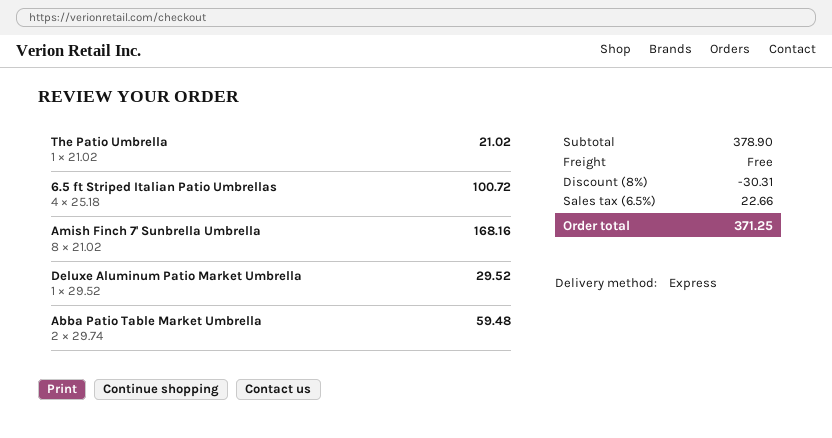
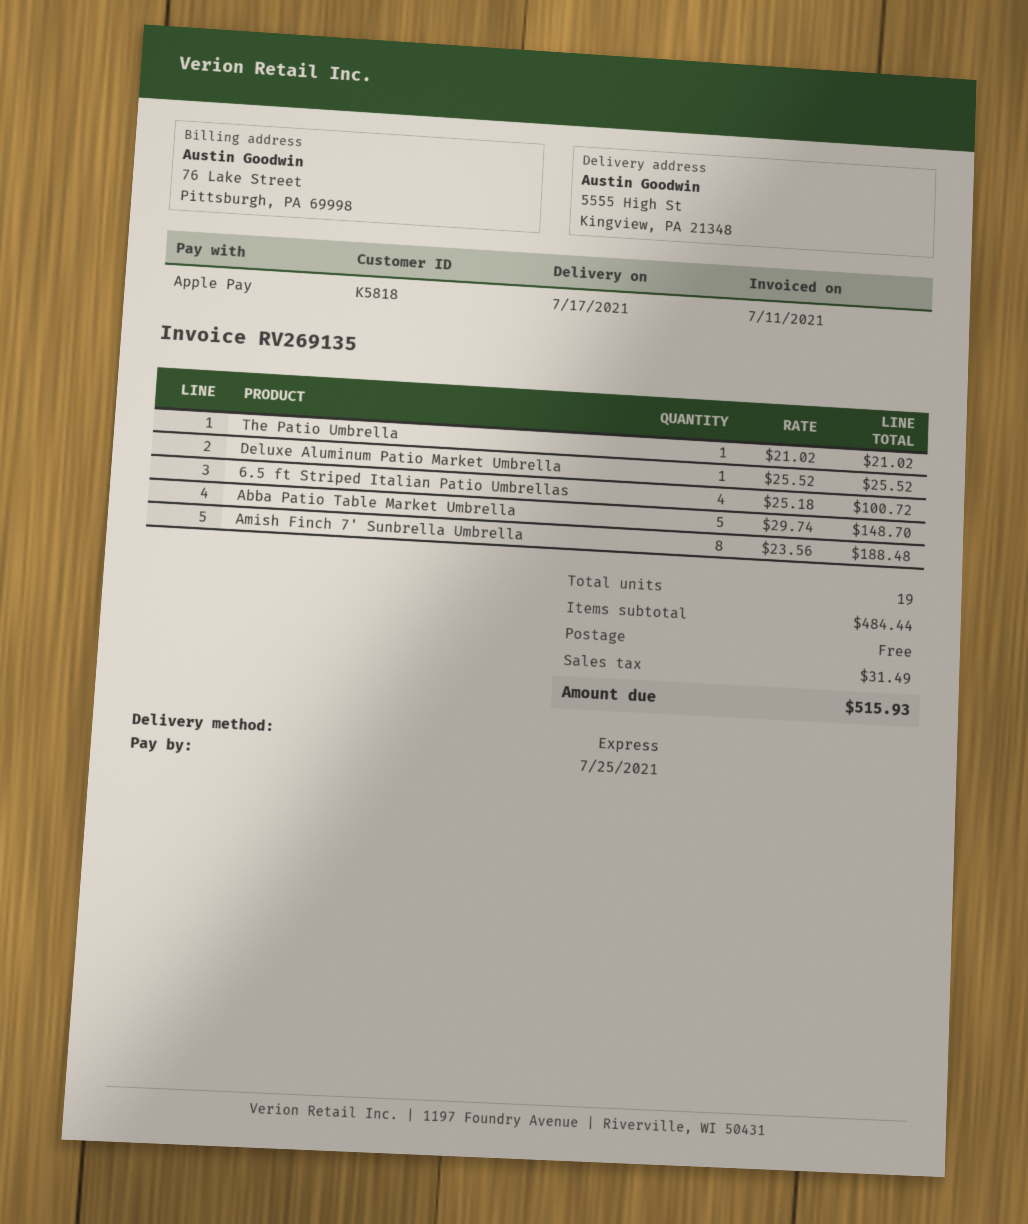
Amish Finch 7' Sunbrella Umbrella: 8 x 21.02 = 168.16 -> 8 x 23.56 = 188.48
Deluxe Aluminum Patio Market Umbrella: 1 x 29.52 = 29.52 -> 1 x 25.52 = 25.52
Abba Patio Table Market Umbrella: 2 x 29.74 = 59.48 -> 5 x 29.74 = 148.70
subtotal: 378.90 -> 484.44
discount: 8% = 30.31 -> none
tax: 22.66 -> 31.49
total: 371.25 -> 515.93

